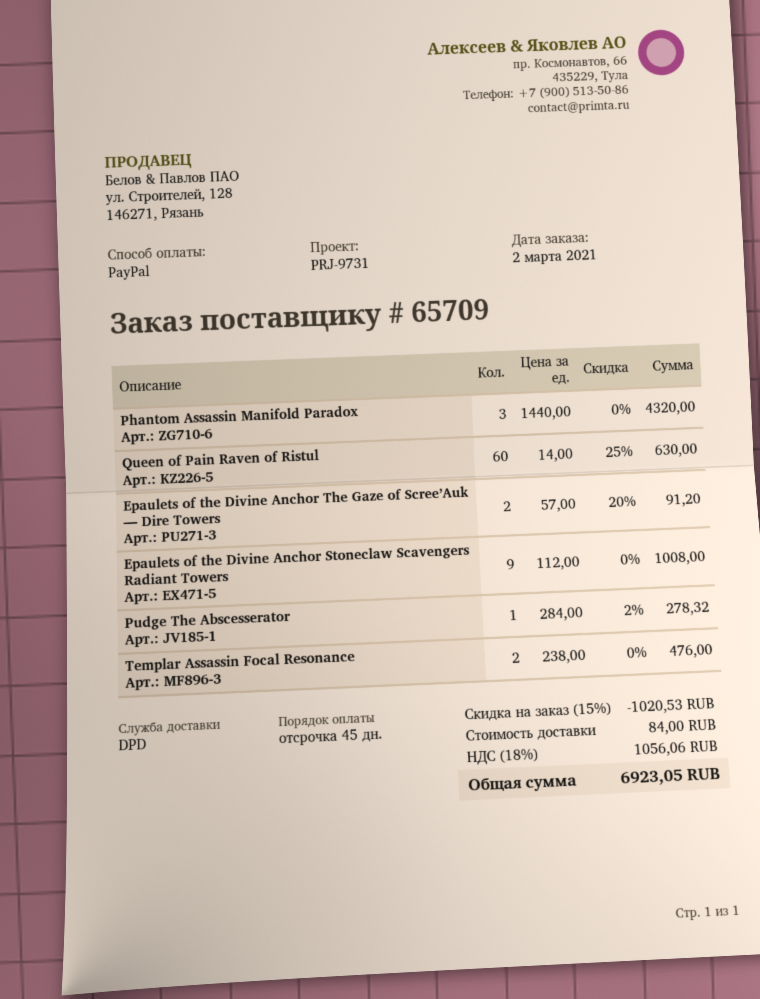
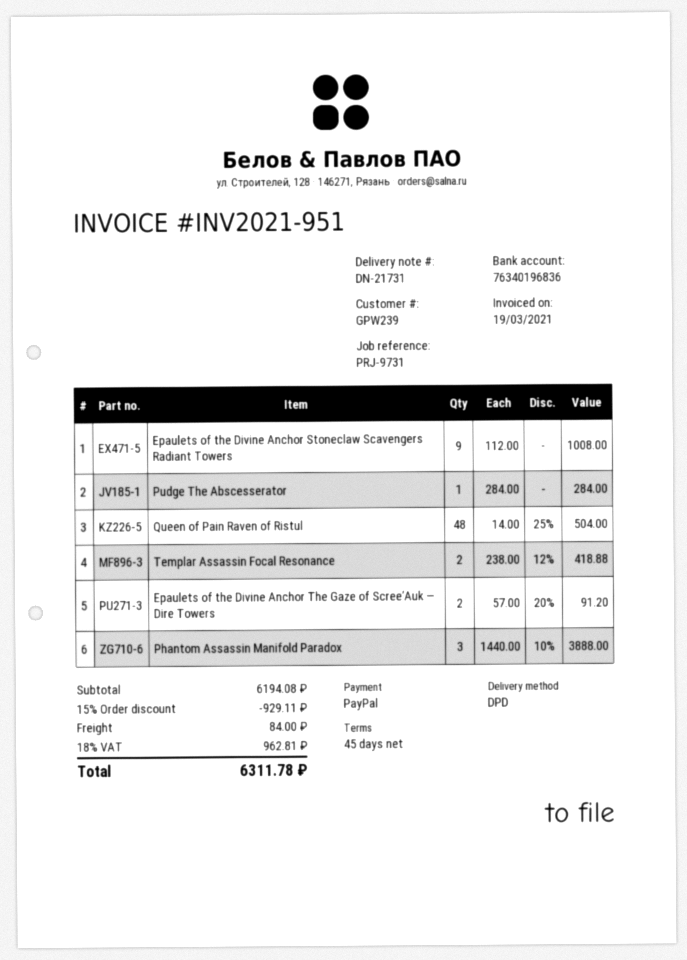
Phantom Assassin Manifold Paradox: 3 x 1440.00 = 4320.00 -> 3 x 1440.00 - 10% = 3888.00
Queen of Pain Raven of Ristul: 60 x 14.00 - 25% = 630.00 -> 48 x 14.00 - 25% = 504.00
Pudge The Abscesserator: 1 x 284.00 - 2% = 278.32 -> 1 x 284.00 = 284.00
Templar Assassin Focal Resonance: 2 x 238.00 = 476.00 -> 2 x 238.00 - 12% = 418.88
discount: 15% = 1020.53 -> 15% = 929.11
tax: 18% = 1056.06 -> 18% = 962.81
total: 6923.05 -> 6311.78

